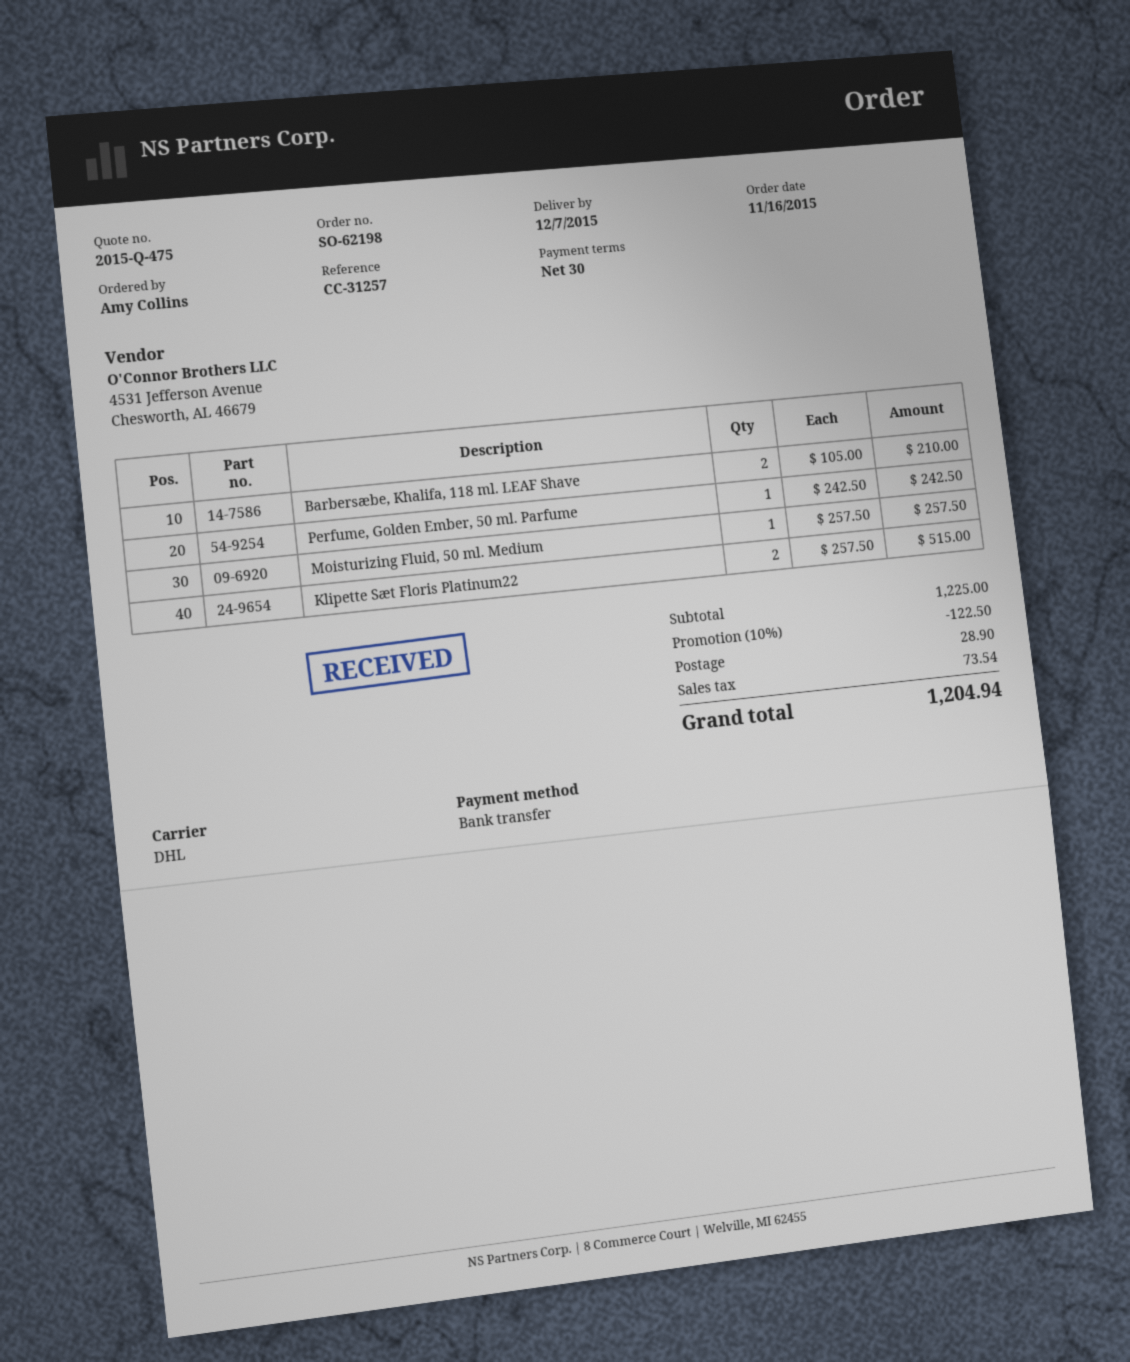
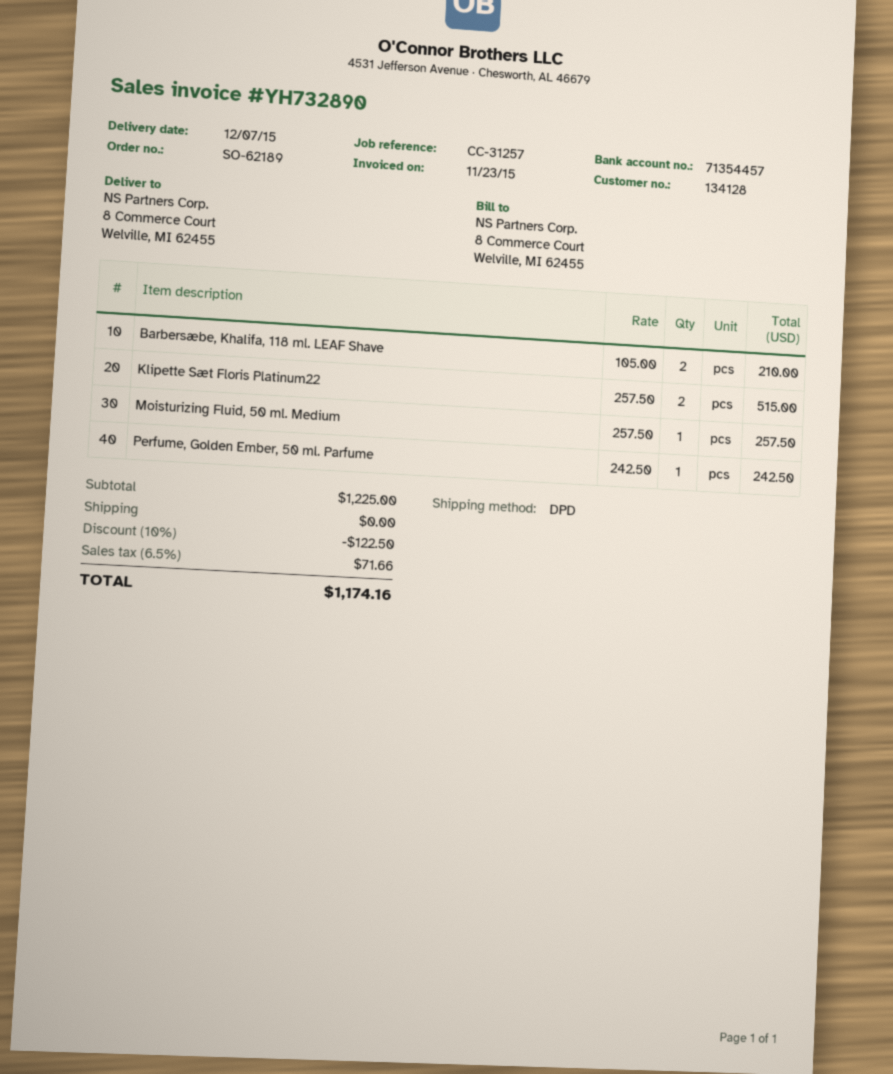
order number: SO-62198 -> SO-62189
shipping method: DHL -> DPD
shipping: 28.90 -> 0.00
tax: 73.54 -> 71.66
total: 1204.94 -> 1174.16

